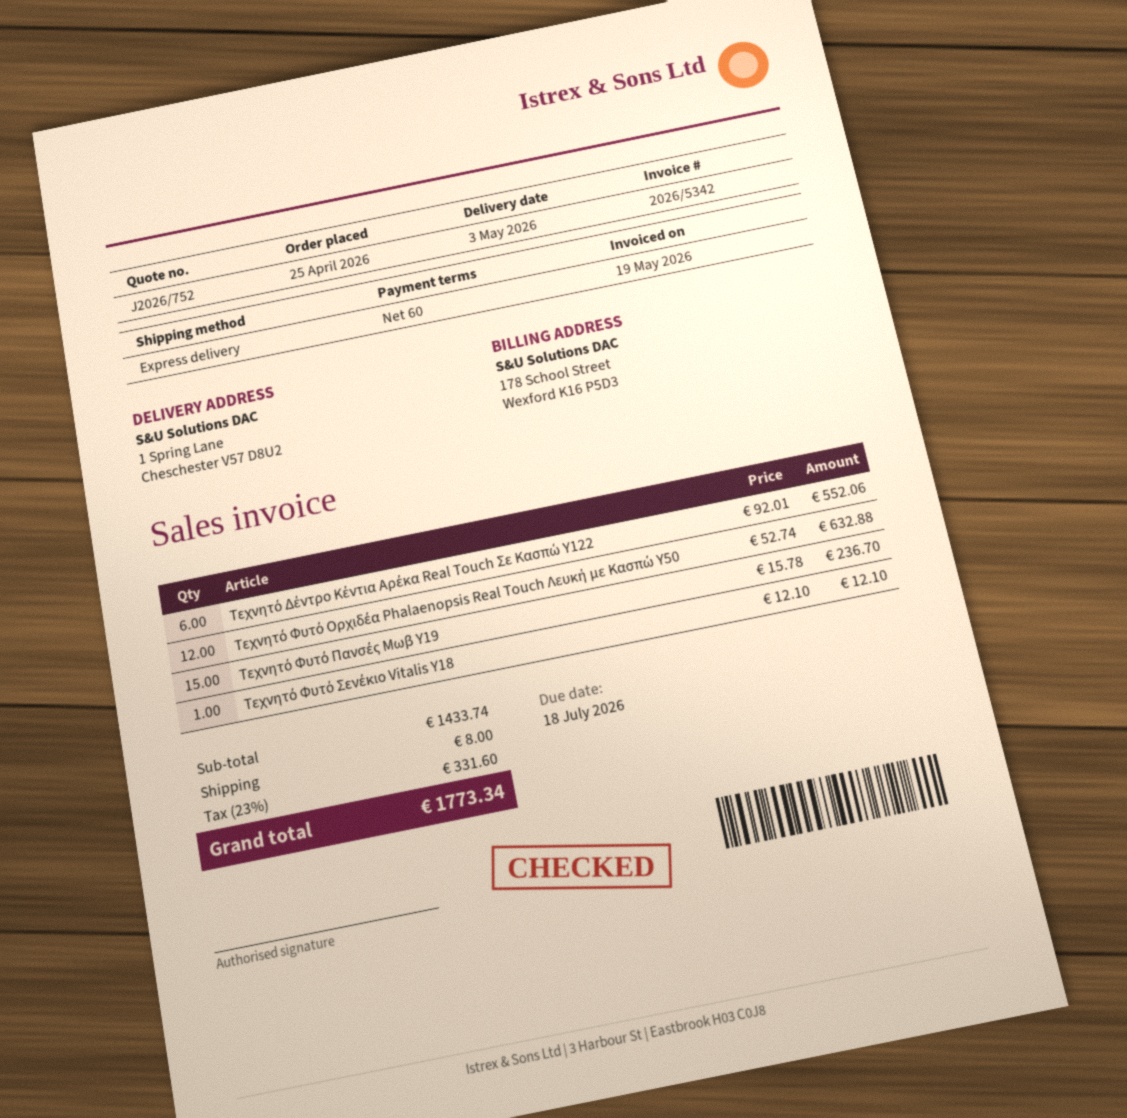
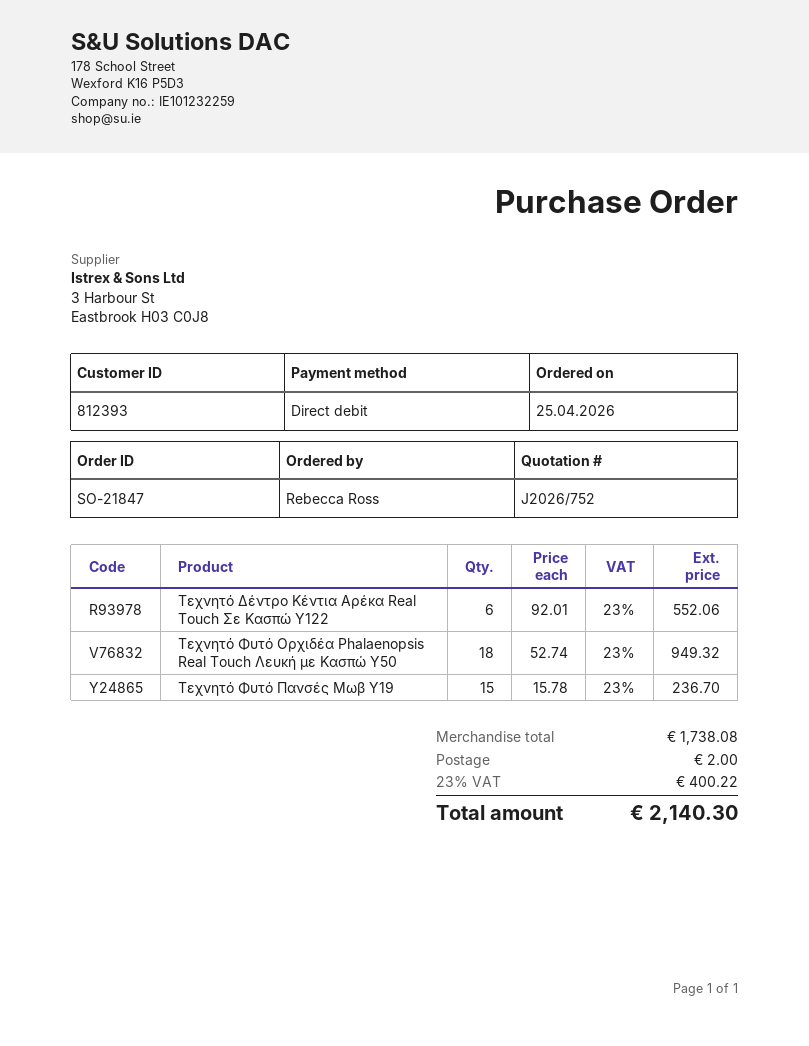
Τεχνητό Φυτό Ορχιδέα Phalaenopsis Real Touch Λευκή με Κασπώ Υ50: 12 x 52.74 = 632.88 -> 18 x 52.74 = 949.32
Τεχνητό Φυτό Σενέκιο Vitalis Υ18: 1 x 12.10 = 12.10 -> none
subtotal: 1433.74 -> 1738.08
shipping: 8.00 -> 2.00
tax: 23% = 331.60 -> 23% = 400.22
total: 1773.34 -> 2140.30

